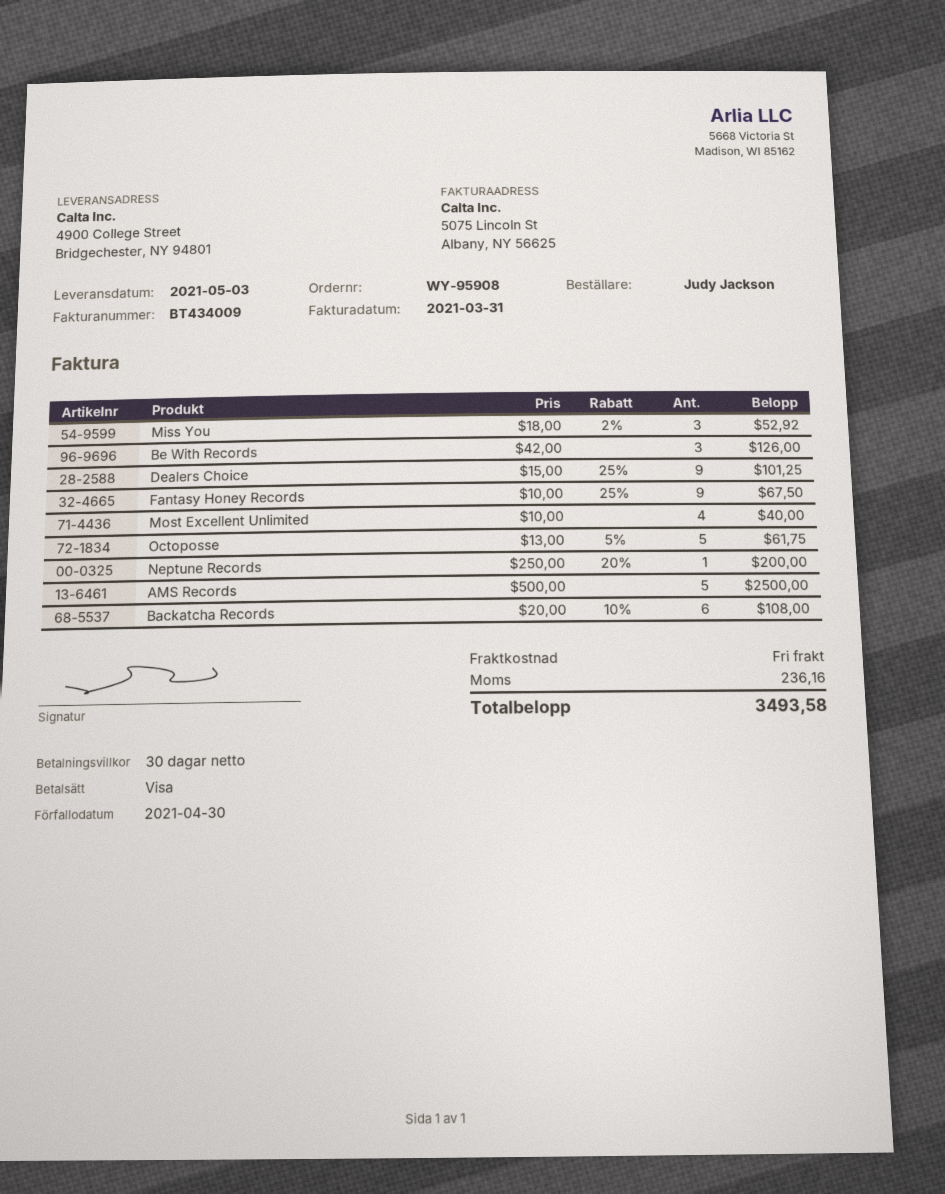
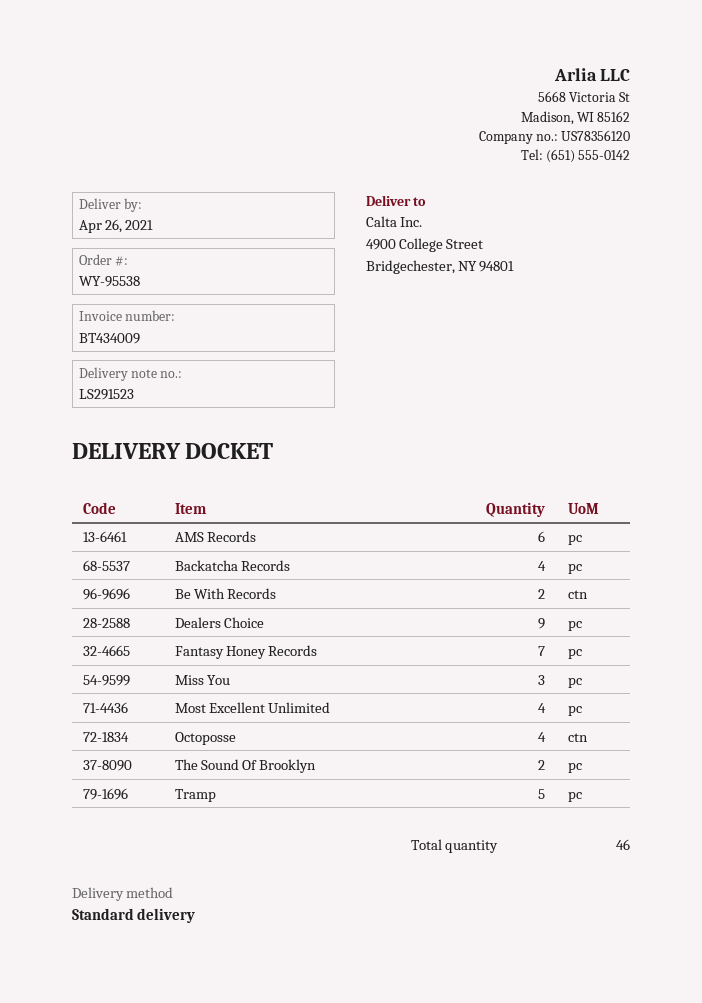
order number: WY-95908 -> WY-95538
delivery date: 2021-05-03 -> 2021-04-26
Be With Records: 3 -> 2
Fantasy Honey Records: 9 -> 7
Octoposse: 5 -> 4
Neptune Records: 1 -> none
AMS Records: 5 -> 6
Backatcha Records: 6 -> 4
The Sound Of Brooklyn: none -> 2
Tramp: none -> 5

